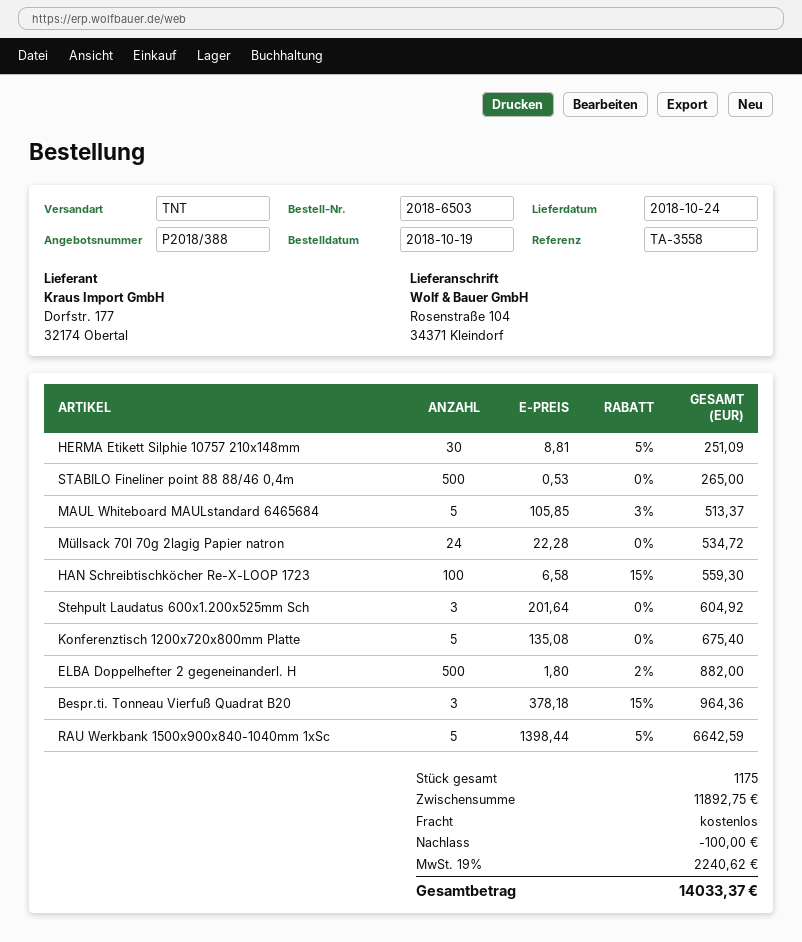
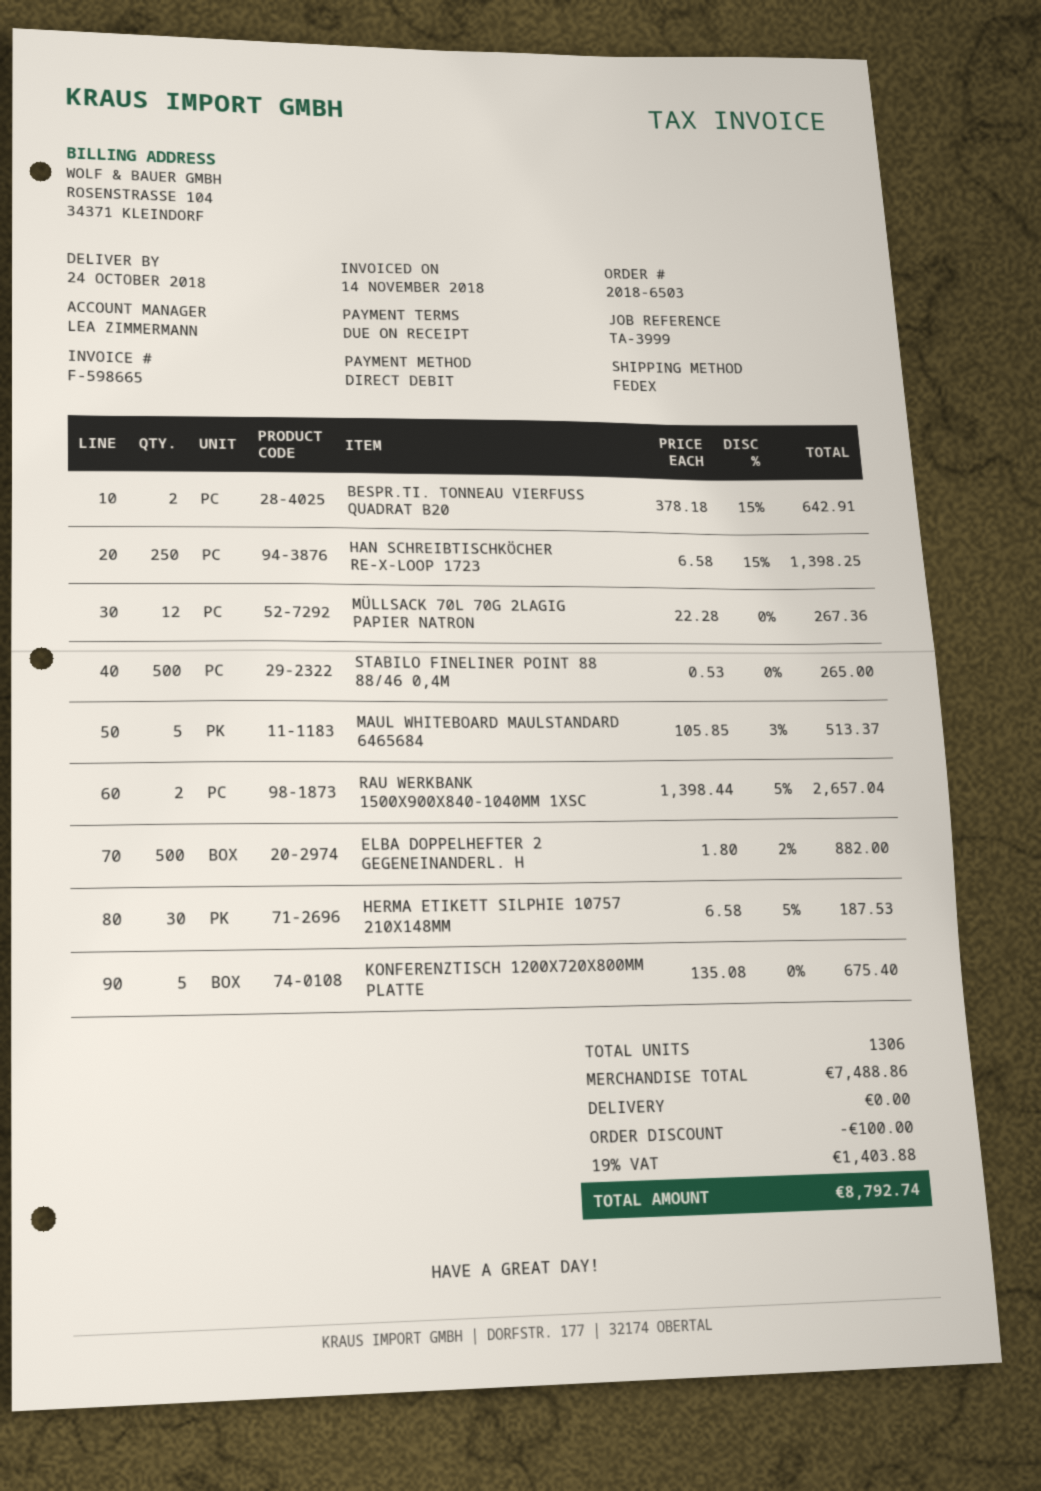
reference: TA-3558 -> TA-3999
shipping method: TNT -> FedEx
HERMA Etikett Silphie 10757 210x148mm: 30 x 8.81 - 5% = 251.09 -> 30 x 6.58 - 5% = 187.53
Müllsack 70l 70g 2lagig Papier natron: 24 x 22.28 = 534.72 -> 12 x 22.28 = 267.36
HAN Schreibtischköcher Re-X-LOOP 1723: 100 x 6.58 - 15% = 559.30 -> 250 x 6.58 - 15% = 1398.25
Stehpult Laudatus 600x1.200x525mm Sch: 3 x 201.64 = 604.92 -> none
Bespr.ti. Tonneau Vierfuß Quadrat B20: 3 x 378.18 - 15% = 964.36 -> 2 x 378.18 - 15% = 642.91
RAU Werkbank 1500x900x840-1040mm 1xSc: 5 x 1398.44 - 5% = 6642.59 -> 2 x 1398.44 - 5% = 2657.04
total quantity: 1175 -> 1306
subtotal: 11892.75 -> 7488.86
tax: 19% = 2240.62 -> 19% = 1403.88
total: 14033.37 -> 8792.74

